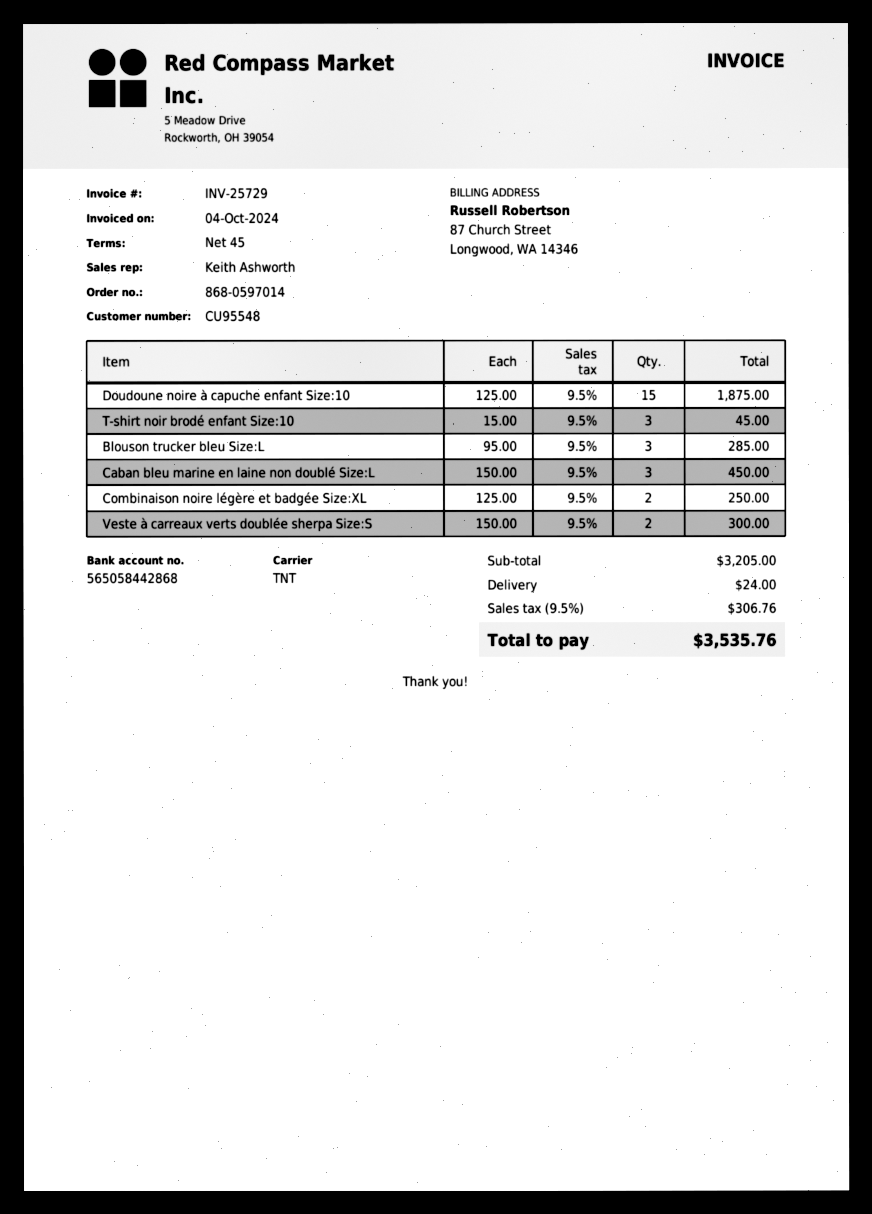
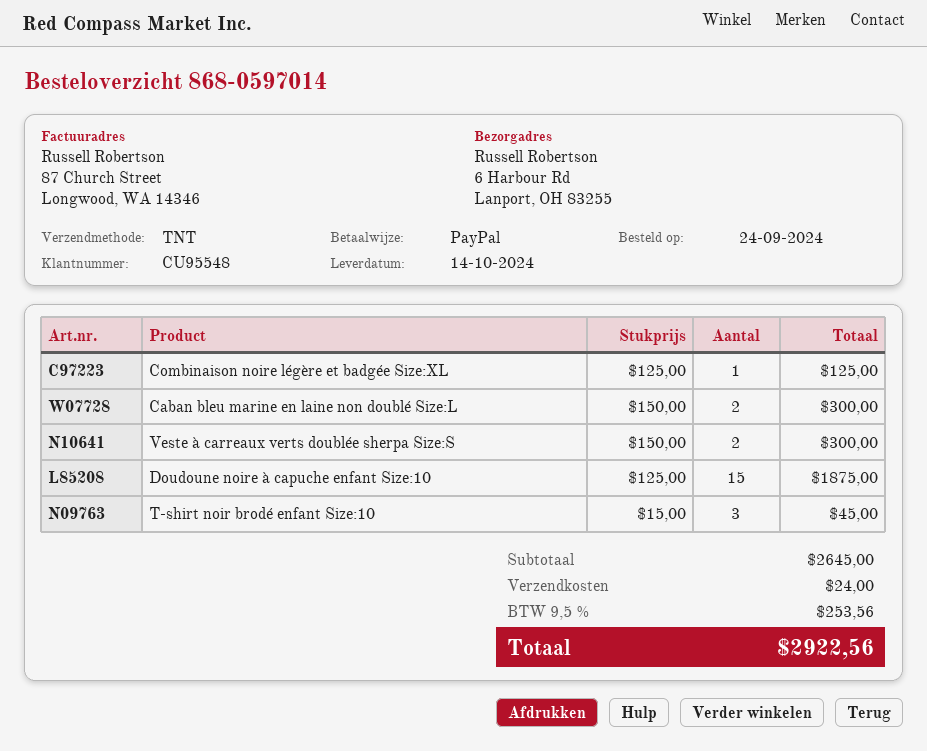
Blouson trucker bleu Size:L: 3 x 95.00 = 285.00 -> none
Caban bleu marine en laine non doublé Size:L: 3 x 150.00 = 450.00 -> 2 x 150.00 = 300.00
Combinaison noire légère et badgée Size:XL: 2 x 125.00 = 250.00 -> 1 x 125.00 = 125.00
subtotal: 3205.00 -> 2645.00
tax: 9.5% = 306.76 -> 9.5% = 253.56
total: 3535.76 -> 2922.56

